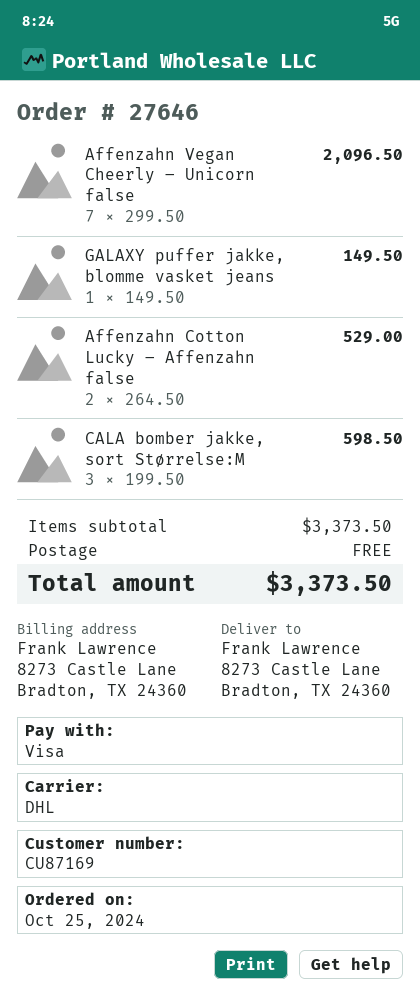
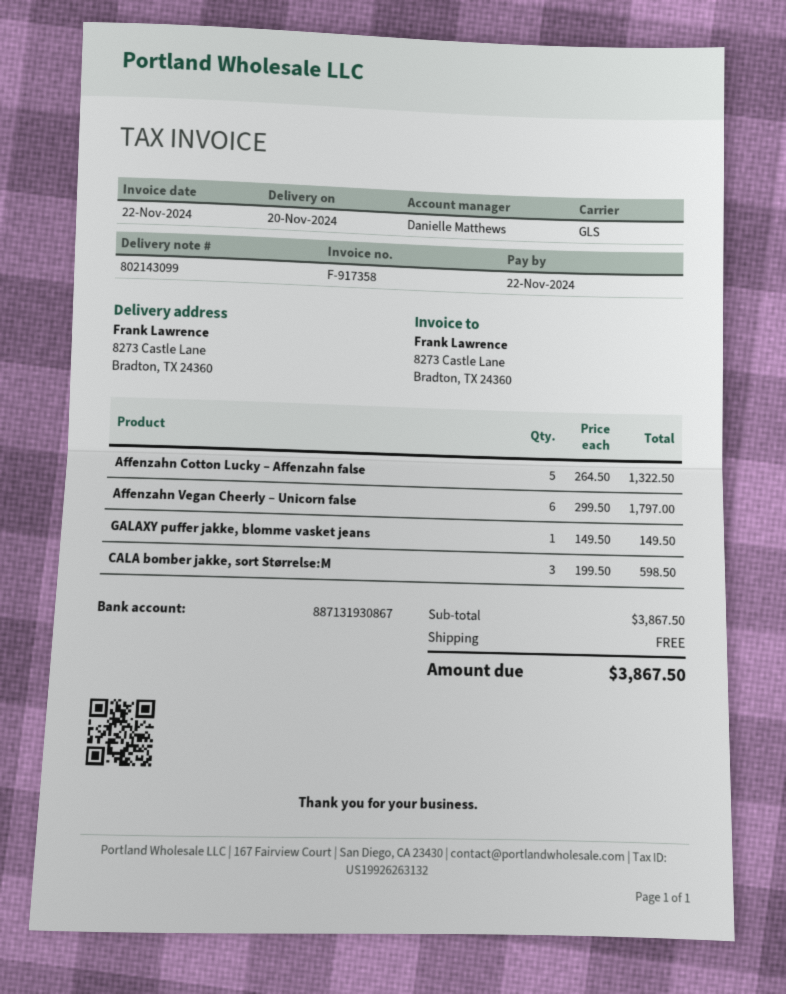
shipping method: DHL -> GLS
Affenzahn Vegan Cheerly – Unicorn false: 7 x 299.50 = 2096.50 -> 6 x 299.50 = 1797.00
Affenzahn Cotton Lucky – Affenzahn false: 2 x 264.50 = 529.00 -> 5 x 264.50 = 1322.50
subtotal: 3373.50 -> 3867.50
total: 3373.50 -> 3867.50

